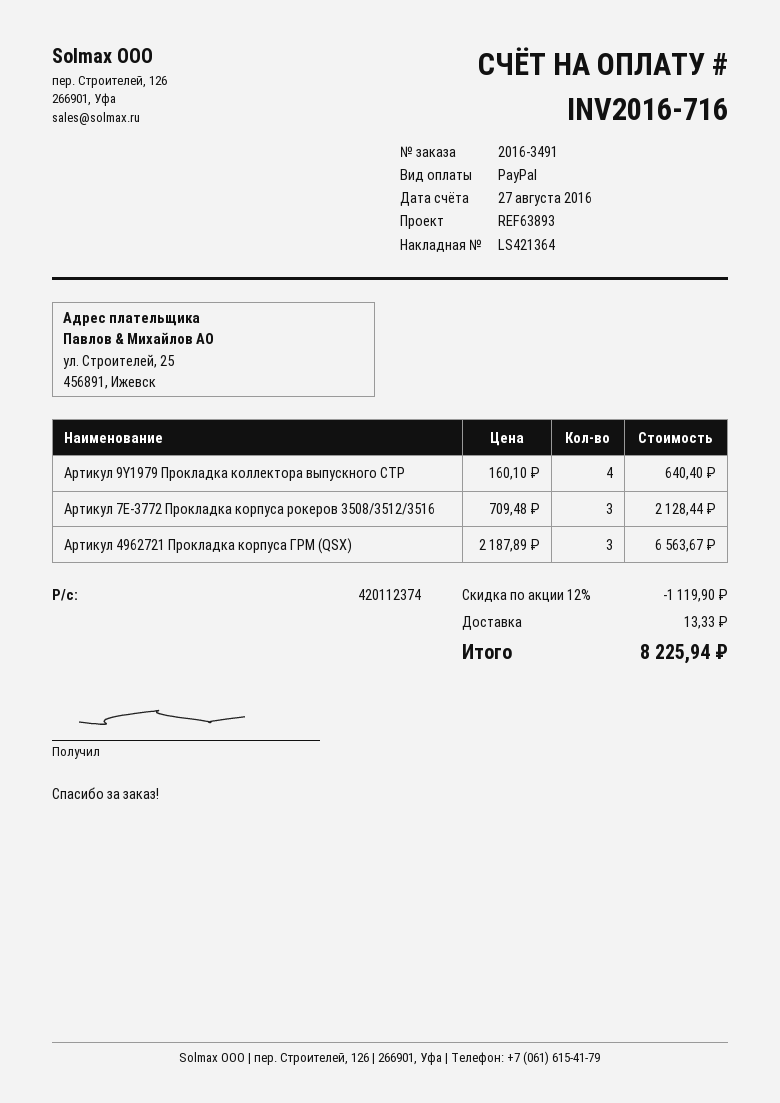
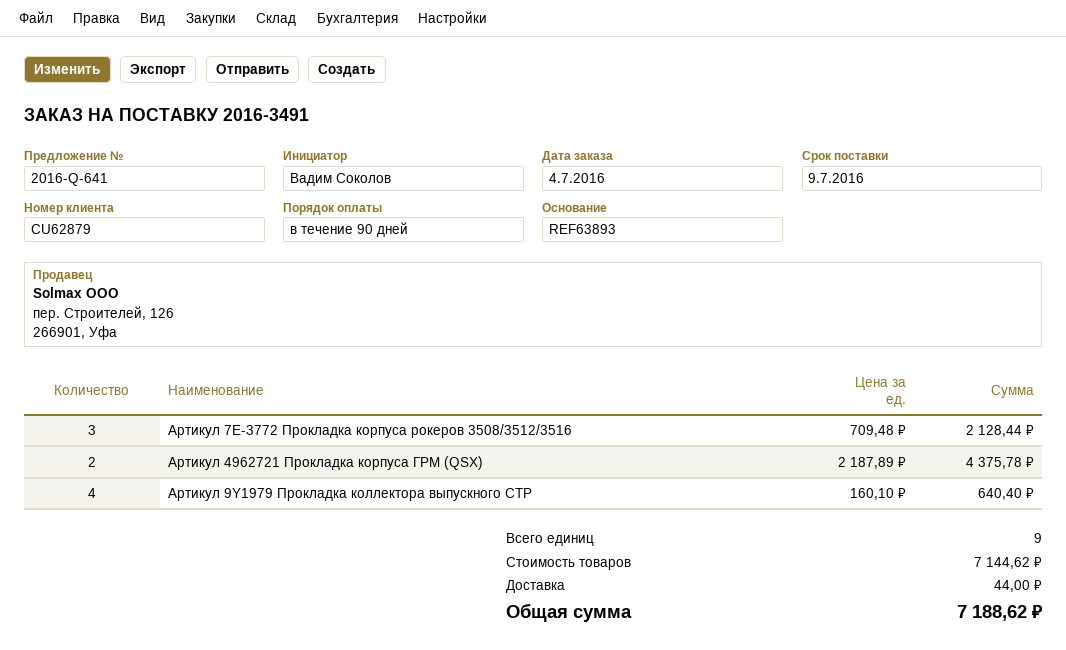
Артикул 4962721 Прокладка корпуса ГРМ (QSX): 3 x 2187.89 = 6563.67 -> 2 x 2187.89 = 4375.78
discount: 12% = 1119.90 -> none
shipping: 13.33 -> 44.00
total: 8225.94 -> 7188.62

